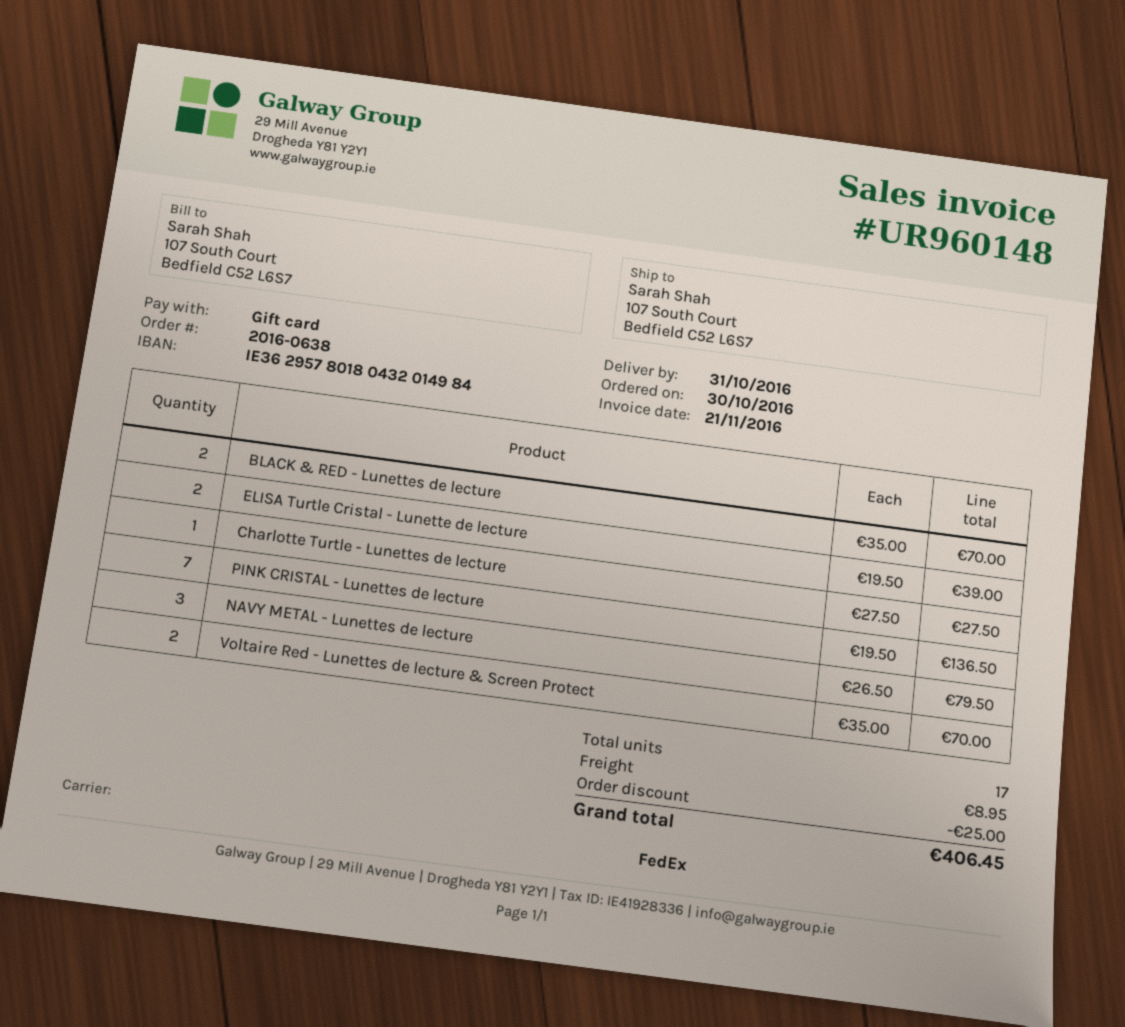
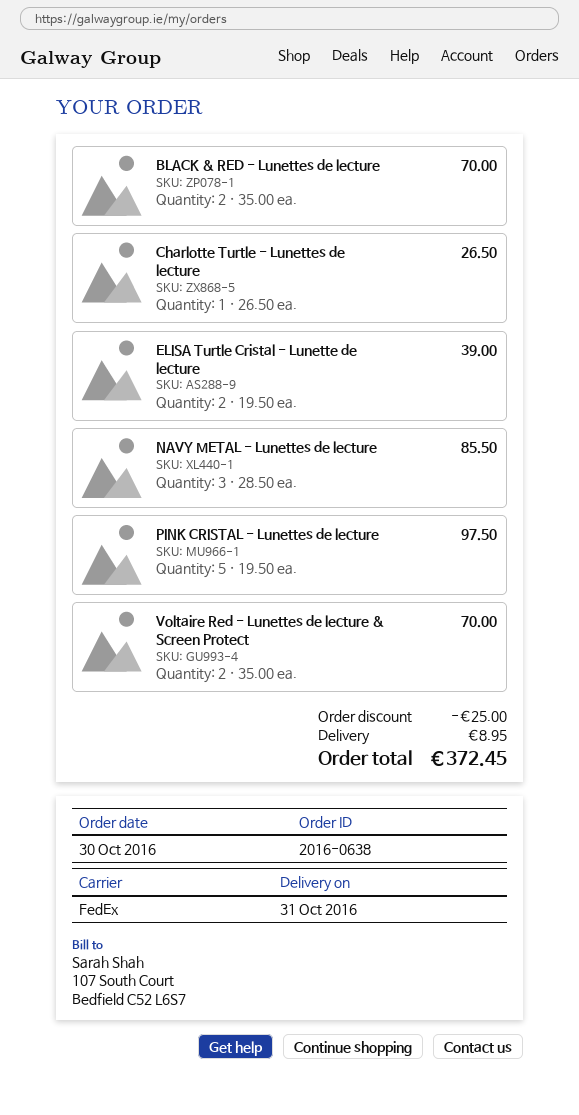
Charlotte Turtle - Lunettes de lecture: 1 x 27.50 = 27.50 -> 1 x 26.50 = 26.50
PINK CRISTAL - Lunettes de lecture: 7 x 19.50 = 136.50 -> 5 x 19.50 = 97.50
NAVY METAL - Lunettes de lecture: 3 x 26.50 = 79.50 -> 3 x 28.50 = 85.50
total: 406.45 -> 372.45

